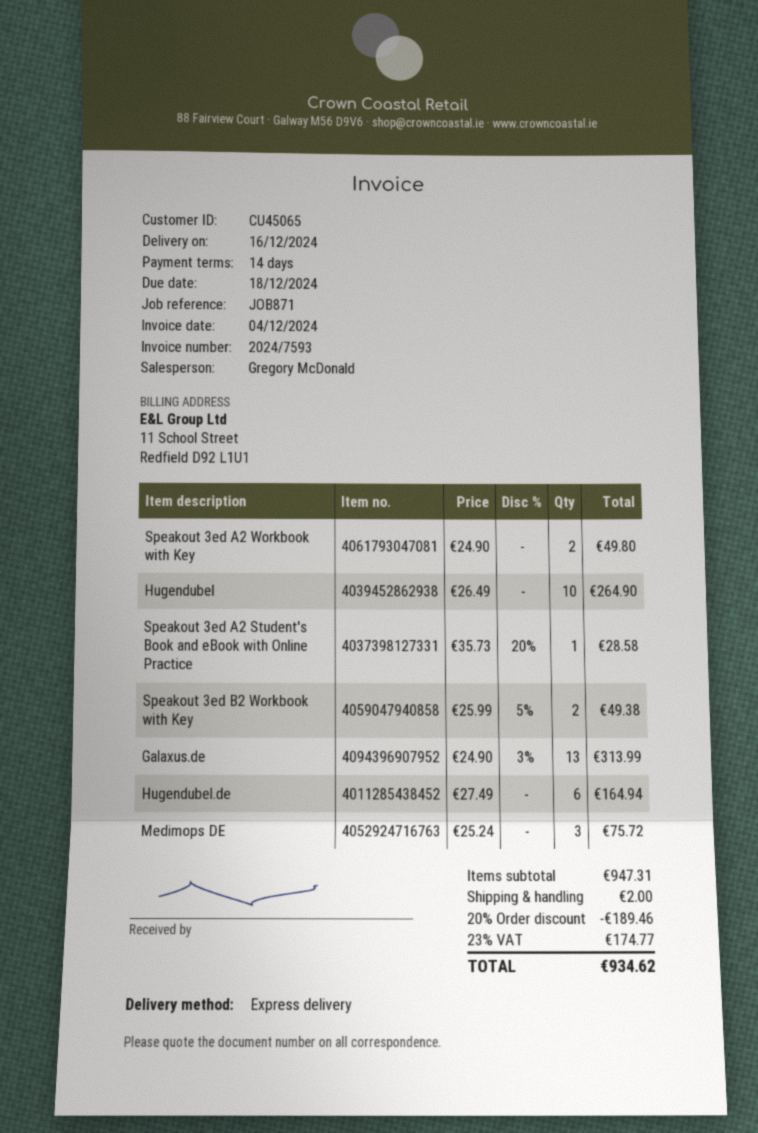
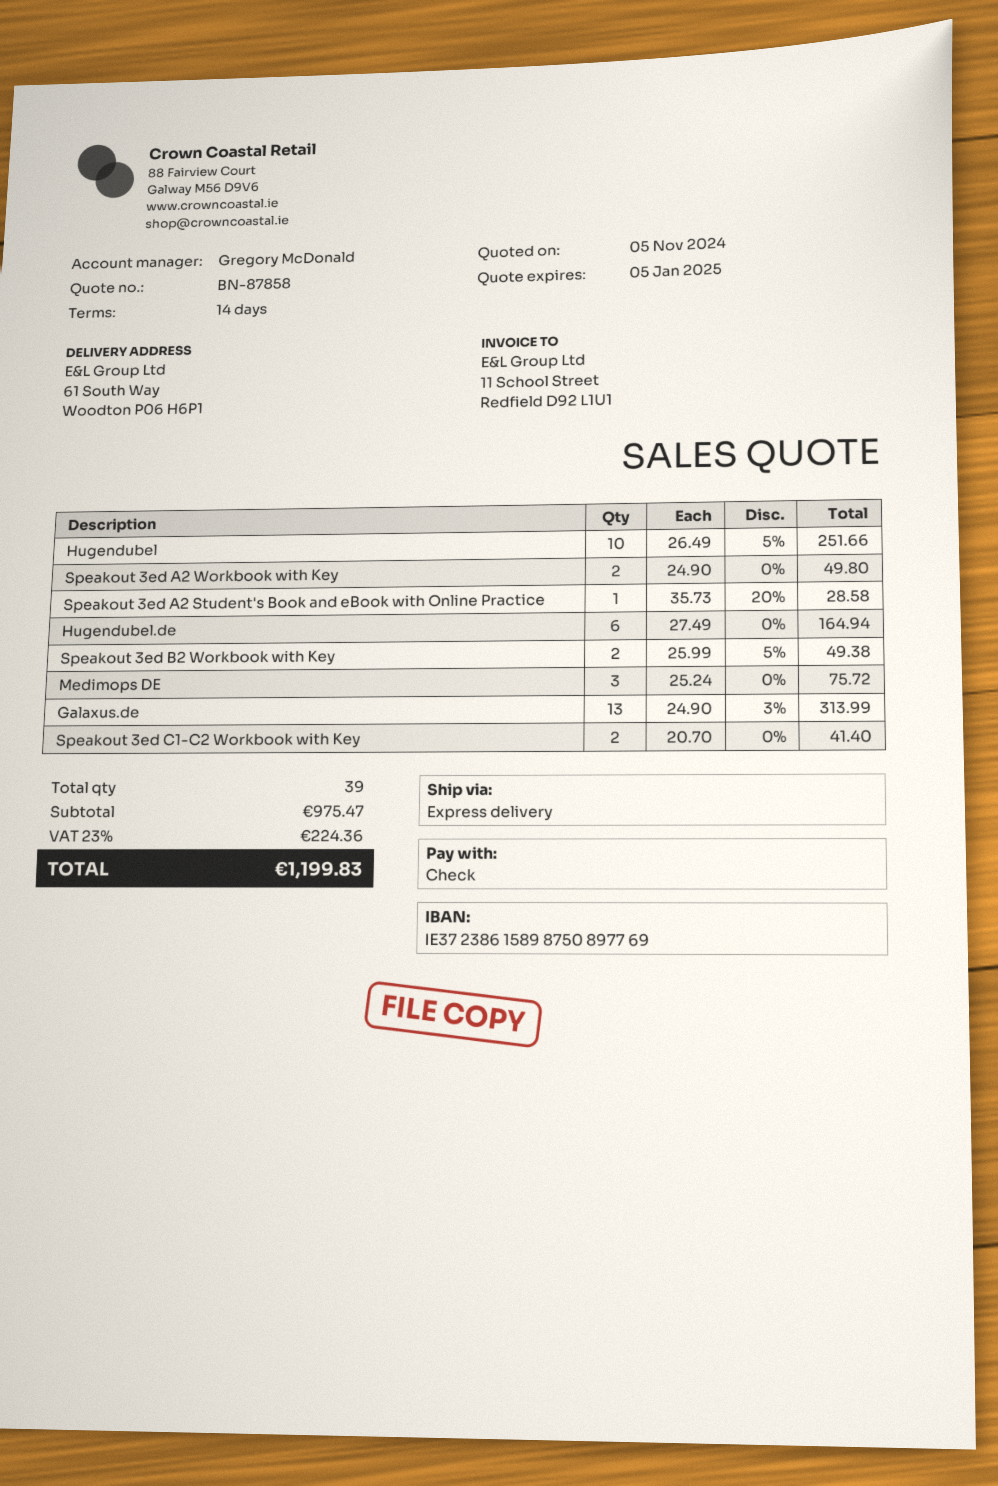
Hugendubel: 10 x 26.49 = 264.90 -> 10 x 26.49 - 5% = 251.66
Speakout 3ed C1-C2 Workbook with Key: none -> 2 x 20.70 = 41.40
subtotal: 947.31 -> 975.47
discount: 20% = 189.46 -> none
shipping: 2.00 -> none
tax: 23% = 174.77 -> 23% = 224.36
total: 934.62 -> 1199.83

